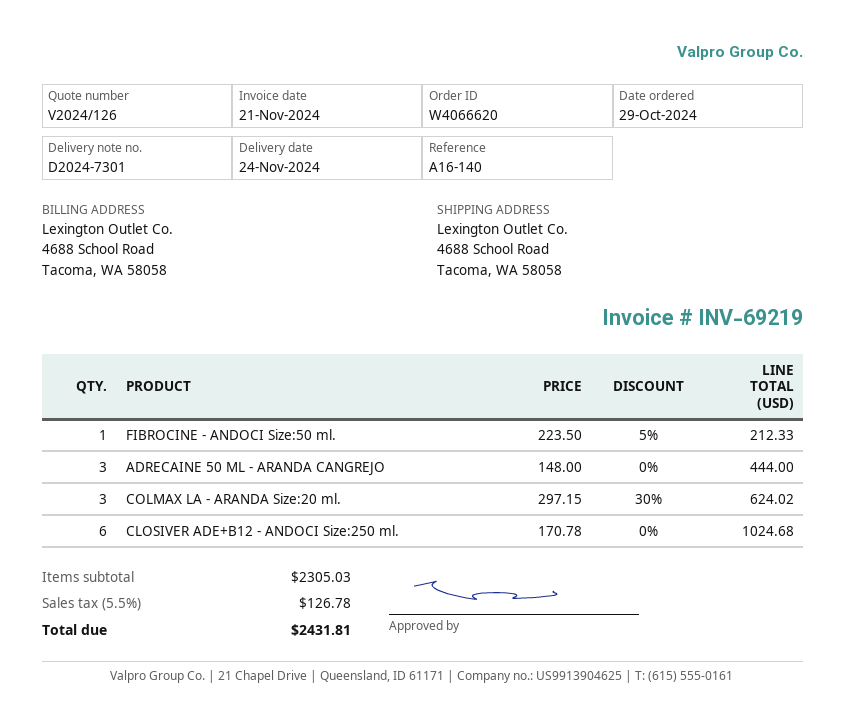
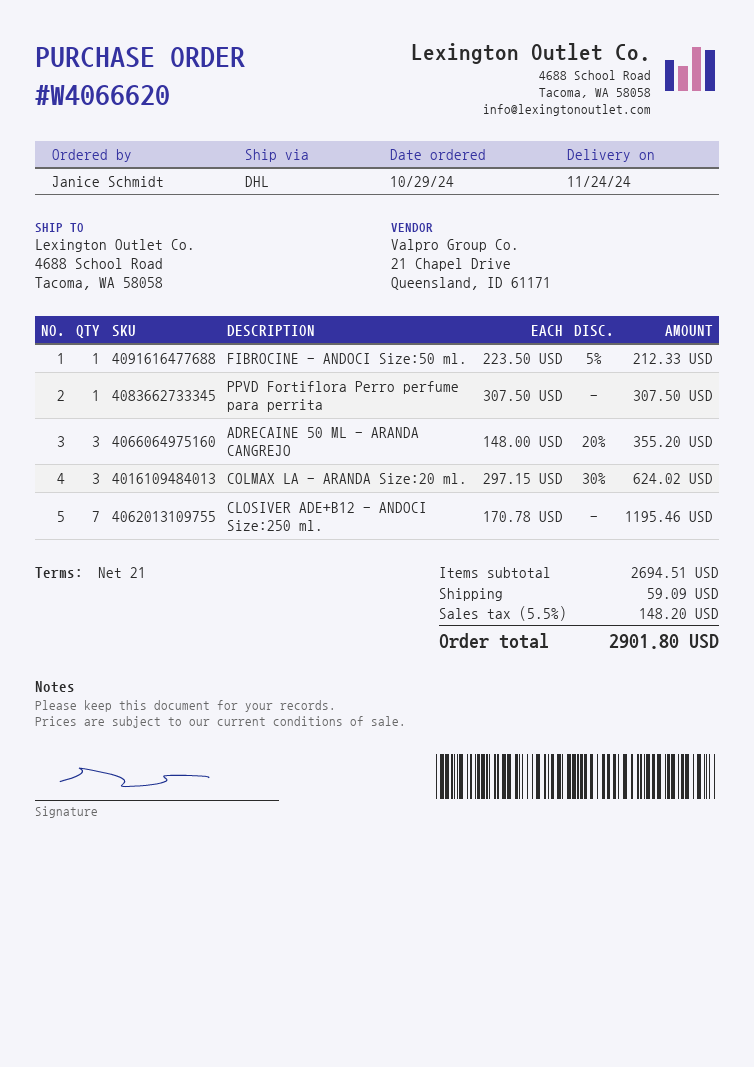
ADRECAINE 50 ML - ARANDA CANGREJO: 3 x 148.00 = 444.00 -> 3 x 148.00 - 20% = 355.20
CLOSIVER ADE+B12 - ANDOCI Size:250 ml.: 6 x 170.78 = 1024.68 -> 7 x 170.78 = 1195.46
PPVD Fortiflora Perro perfume para perrita: none -> 1 x 307.50 = 307.50
subtotal: 2305.03 -> 2694.51
shipping: none -> 59.09
tax: 5.5% = 126.78 -> 5.5% = 148.20
total: 2431.81 -> 2901.80

